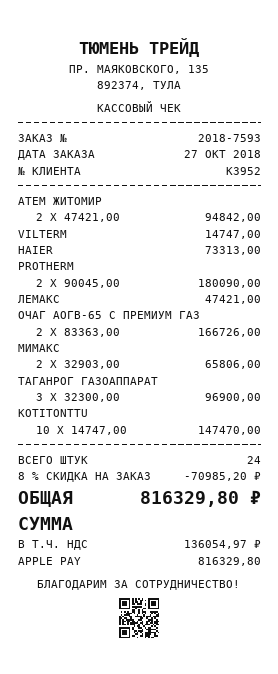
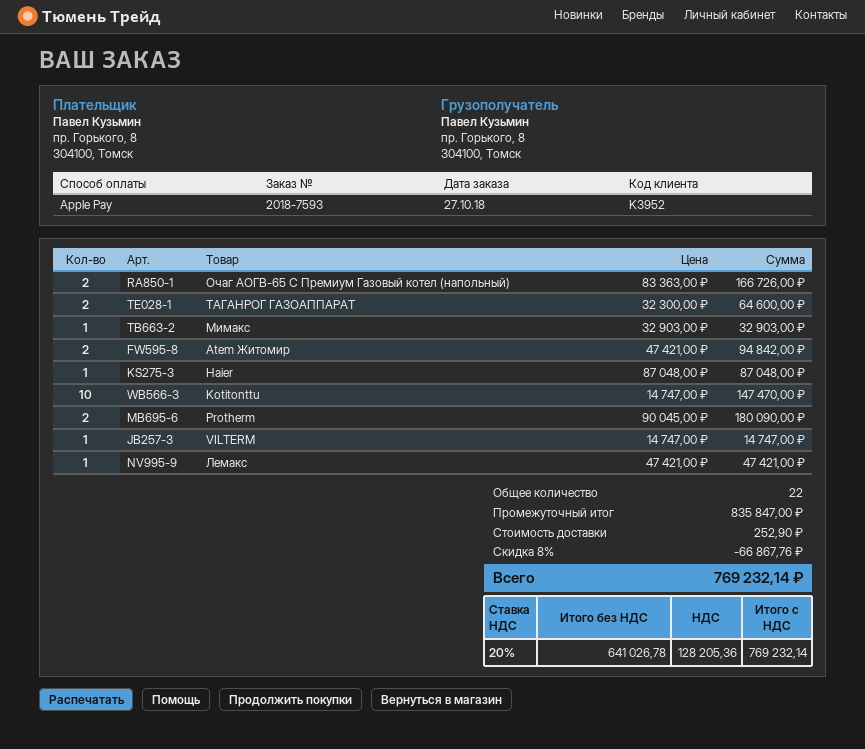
HAIER: 1 x 73313.00 = 73313.00 -> 1 x 87048.00 = 87048.00
МИМАКС: 2 x 32903.00 = 65806.00 -> 1 x 32903.00 = 32903.00
ТАГАНРОГ ГАЗОАППАРАТ: 3 x 32300.00 = 96900.00 -> 2 x 32300.00 = 64600.00
total quantity: 24 -> 22
discount: 8% = 70985.20 -> 8% = 66867.76
shipping: none -> 252.90
tax: 136054.97 -> 128205.36
total: 816329.80 -> 769232.14

